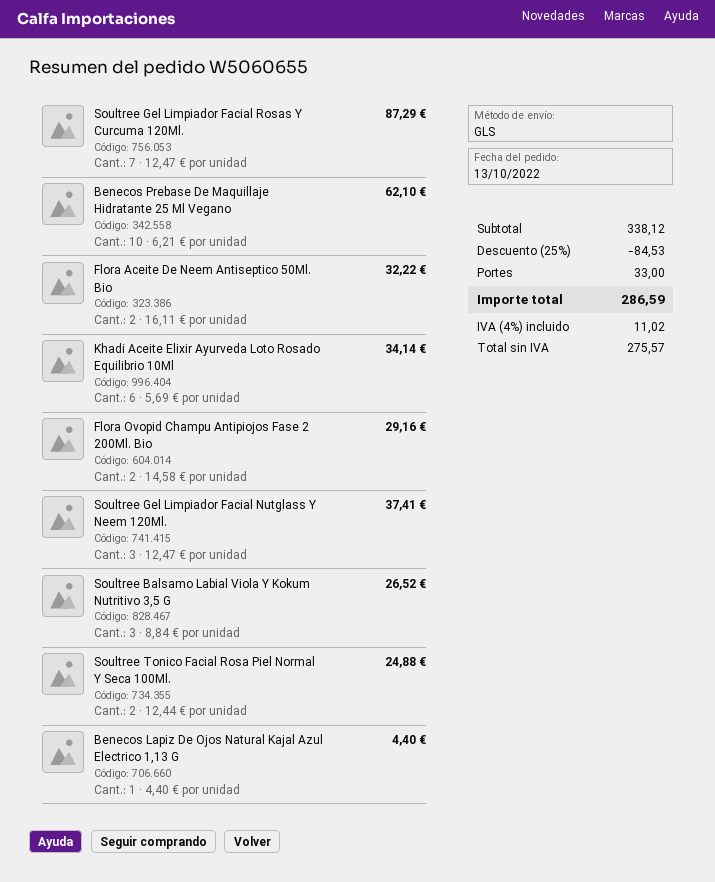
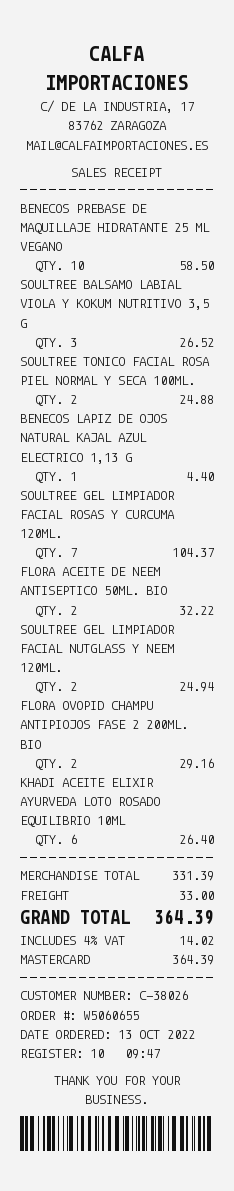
Soultree Gel Limpiador Facial Rosas Y Curcuma 120Ml.: 7 for 87.29 -> 7 for 104.37
Benecos Prebase De Maquillaje Hidratante 25 Ml Vegano: 10 for 62.10 -> 10 for 58.50
Khadi Aceite Elixir Ayurveda Loto Rosado Equilibrio 10Ml: 6 for 34.14 -> 6 for 26.40
Soultree Gel Limpiador Facial Nutglass Y Neem 120Ml.: 3 for 37.41 -> 2 for 24.94
subtotal: 338.12 -> 331.39
discount: 25% = 84.53 -> none
tax: 4% = 11.02 -> 4% = 14.02
total: 286.59 -> 364.39

